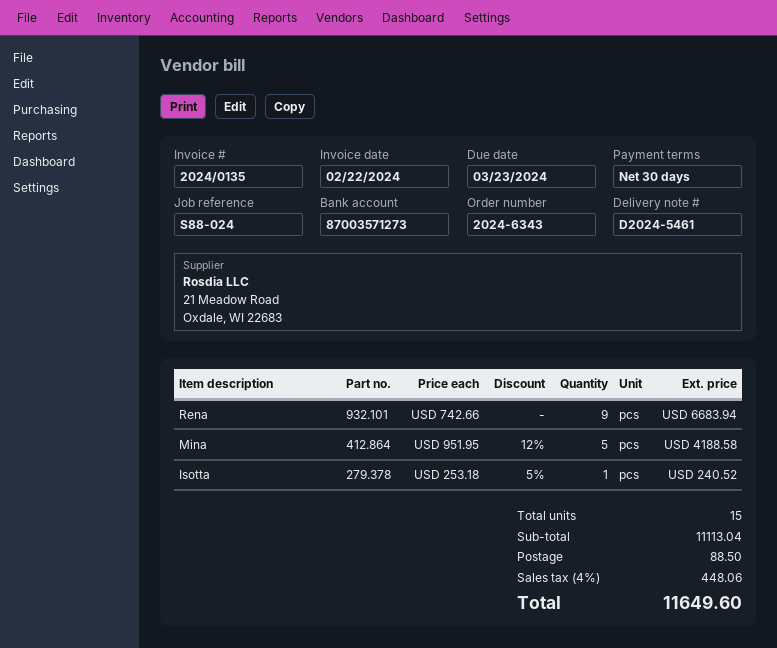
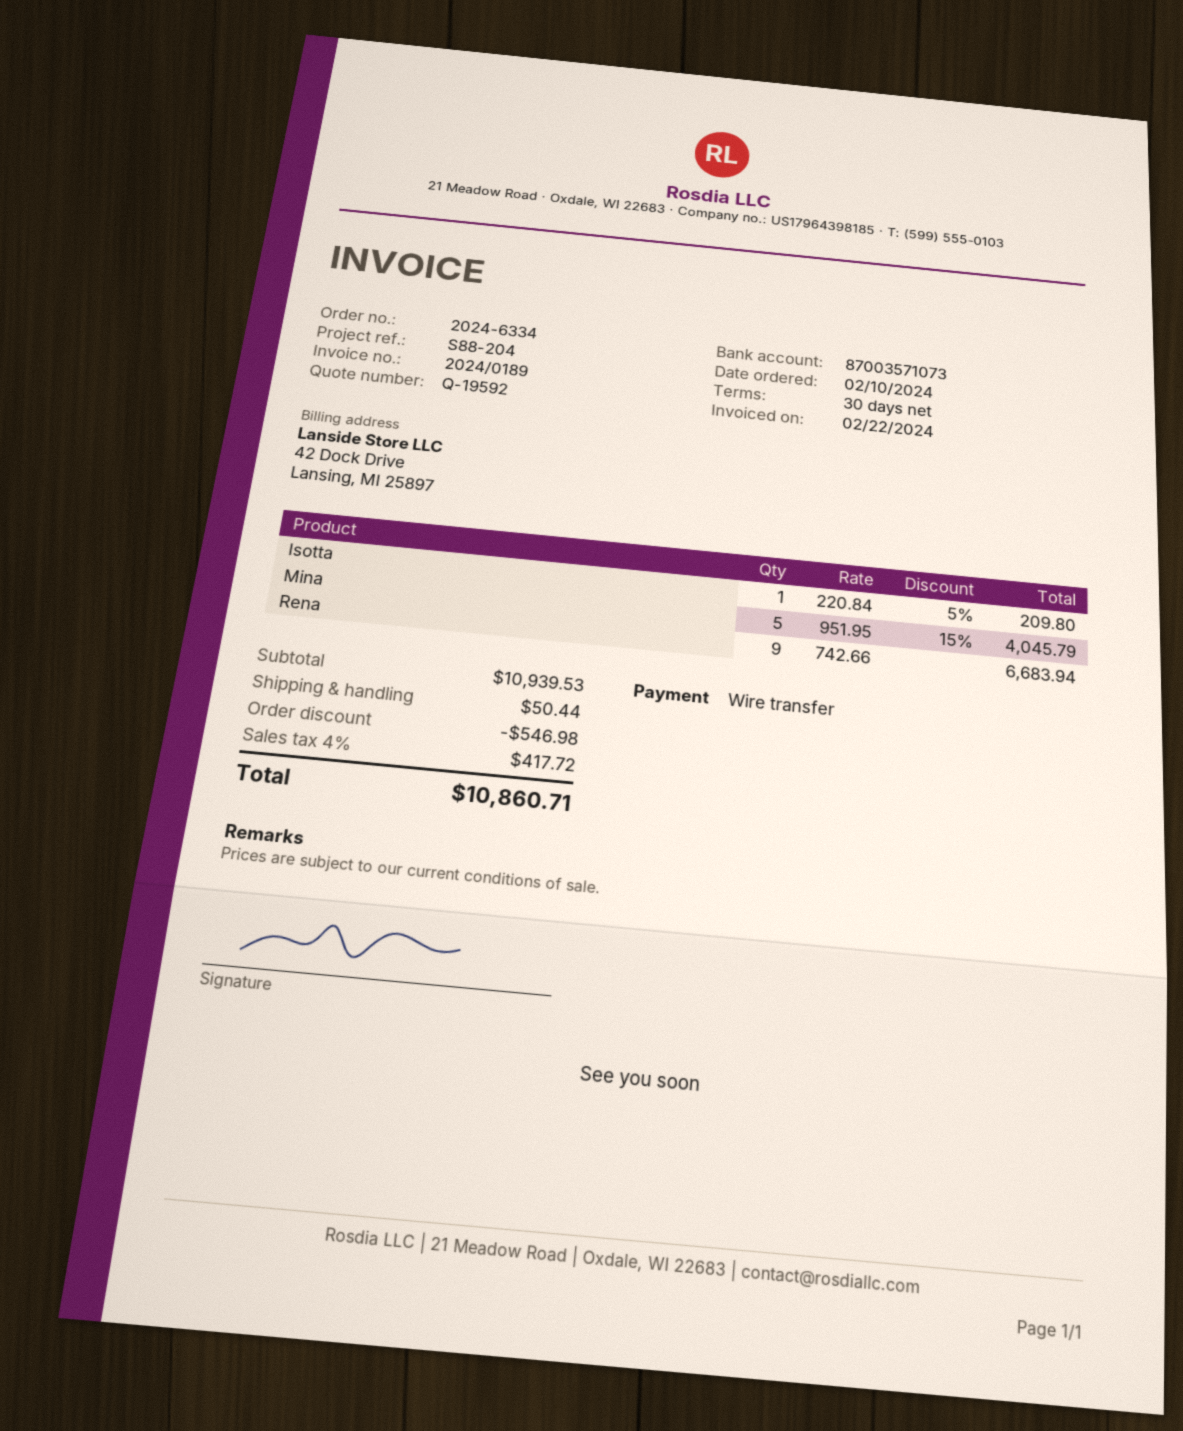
order number: 2024-6343 -> 2024-6334
invoice number: 2024/0135 -> 2024/0189
reference: S88-024 -> S88-204
bank account: 87003571273 -> 87003571073
Mina: 5 x 951.95 - 12% = 4188.58 -> 5 x 951.95 - 15% = 4045.79
Isotta: 1 x 253.18 - 5% = 240.52 -> 1 x 220.84 - 5% = 209.80
subtotal: 11113.04 -> 10939.53
discount: none -> 546.98
shipping: 88.50 -> 50.44
tax: 4% = 448.06 -> 4% = 417.72
total: 11649.60 -> 10860.71

